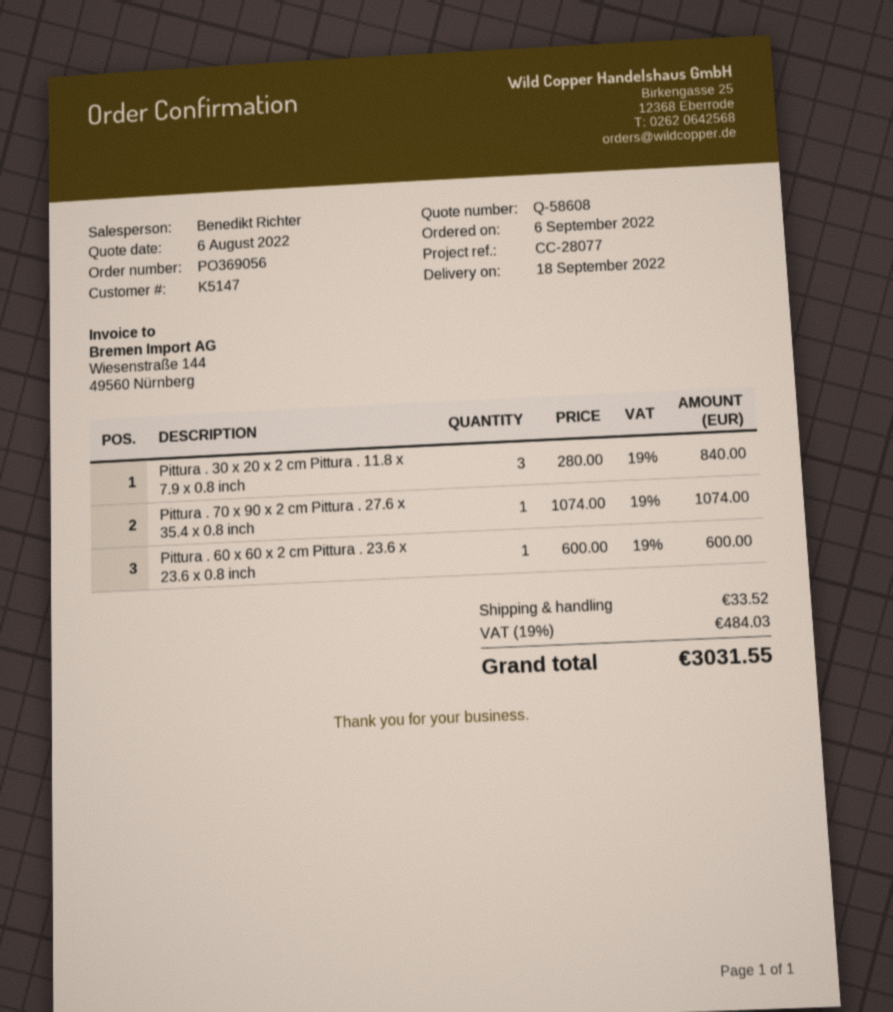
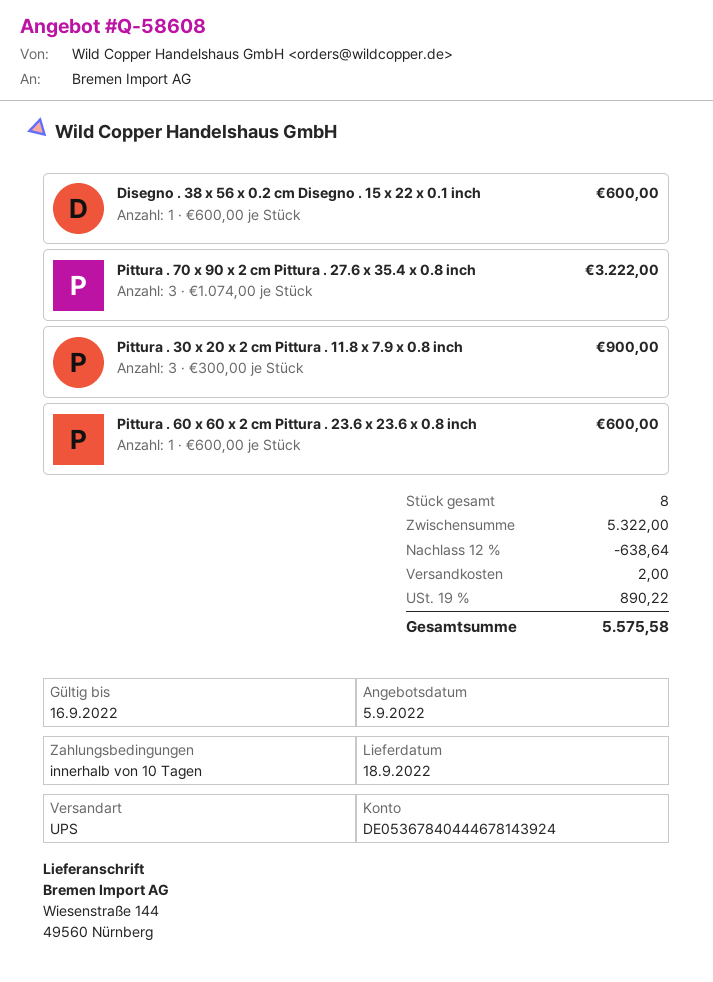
quote date: 2022-08-06 -> 2022-09-05
Pittura . 30 x 20 x 2 cm Pittura . 11.8 x 7.9 x 0.8 inch: 3 x 280.00 = 840.00 -> 3 x 300.00 = 900.00
Pittura . 70 x 90 x 2 cm Pittura . 27.6 x 35.4 x 0.8 inch: 1 x 1074.00 = 1074.00 -> 3 x 1074.00 = 3222.00
Disegno . 38 x 56 x 0.2 cm Disegno . 15 x 22 x 0.1 inch: none -> 1 x 600.00 = 600.00
discount: none -> 12% = 638.64
shipping: 33.52 -> 2.00
tax: 19% = 484.03 -> 19% = 890.22
total: 3031.55 -> 5575.58

